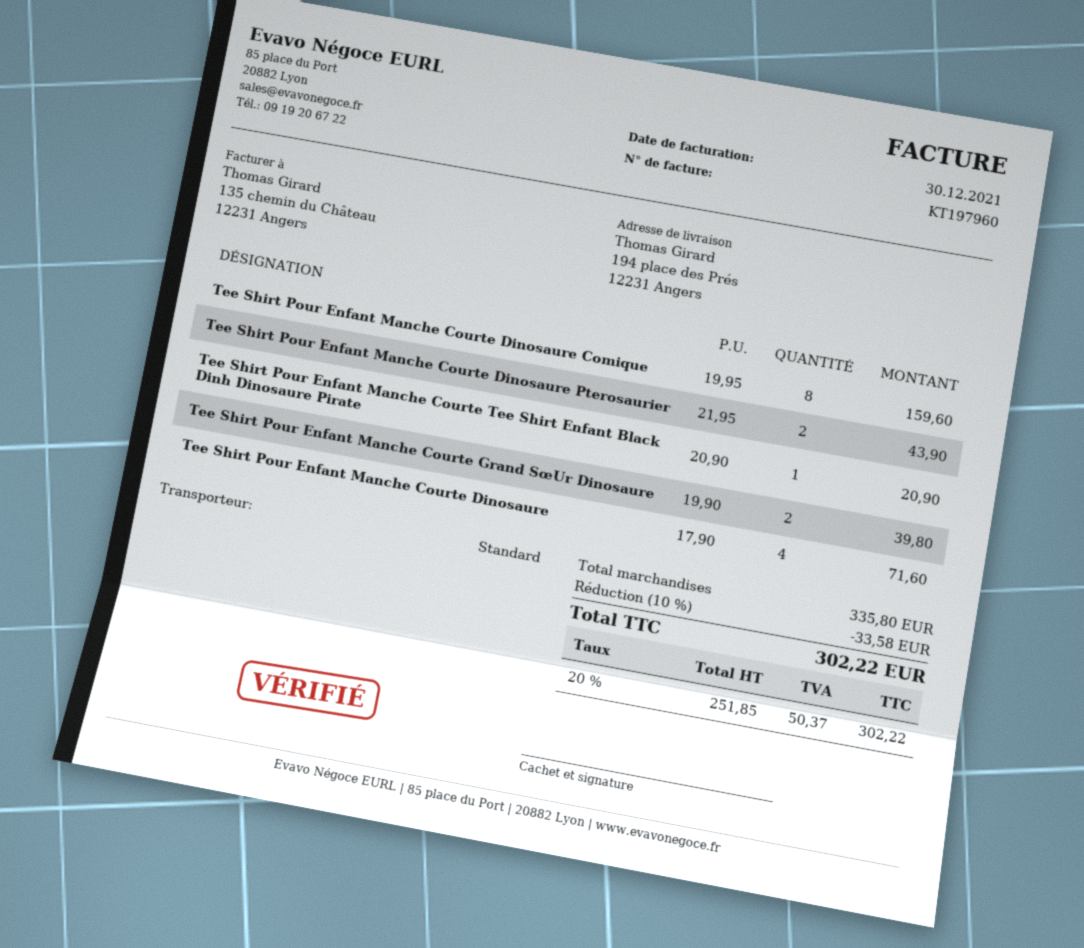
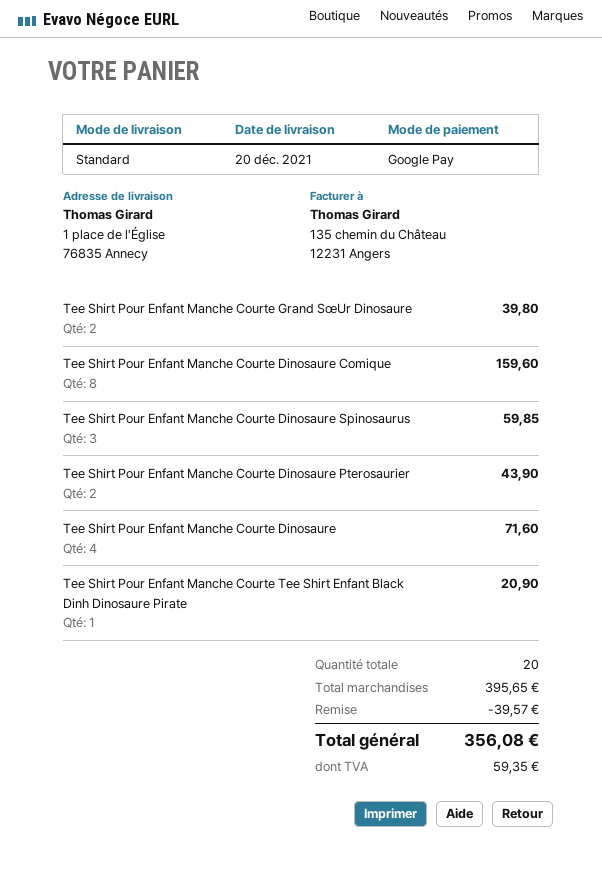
ship to: 194 place des Prés, 12231 Angers -> 1 place de l'Église, 76835 Annecy
Tee Shirt Pour Enfant Manche Courte Dinosaure Spinosaurus: none -> 3 for 59.85
subtotal: 335.80 -> 395.65
discount: 33.58 -> 39.57
tax: 50.37 -> 59.35
total: 302.22 -> 356.08

